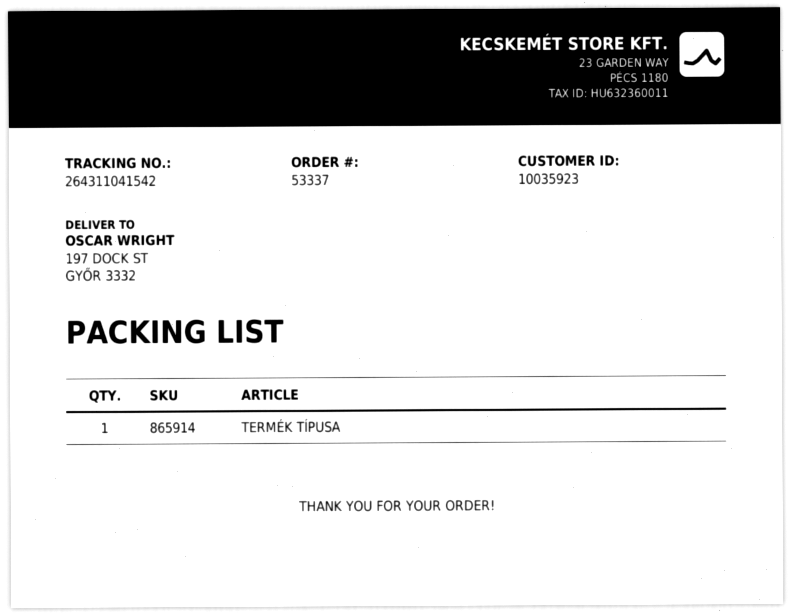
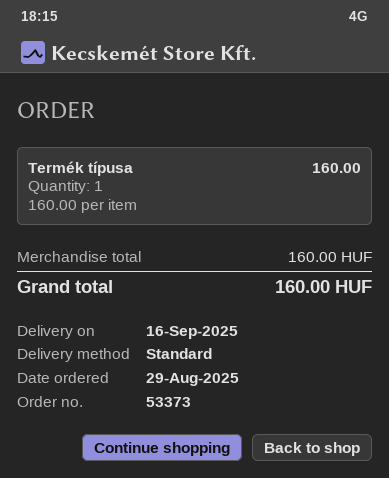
order number: 53337 -> 53373

